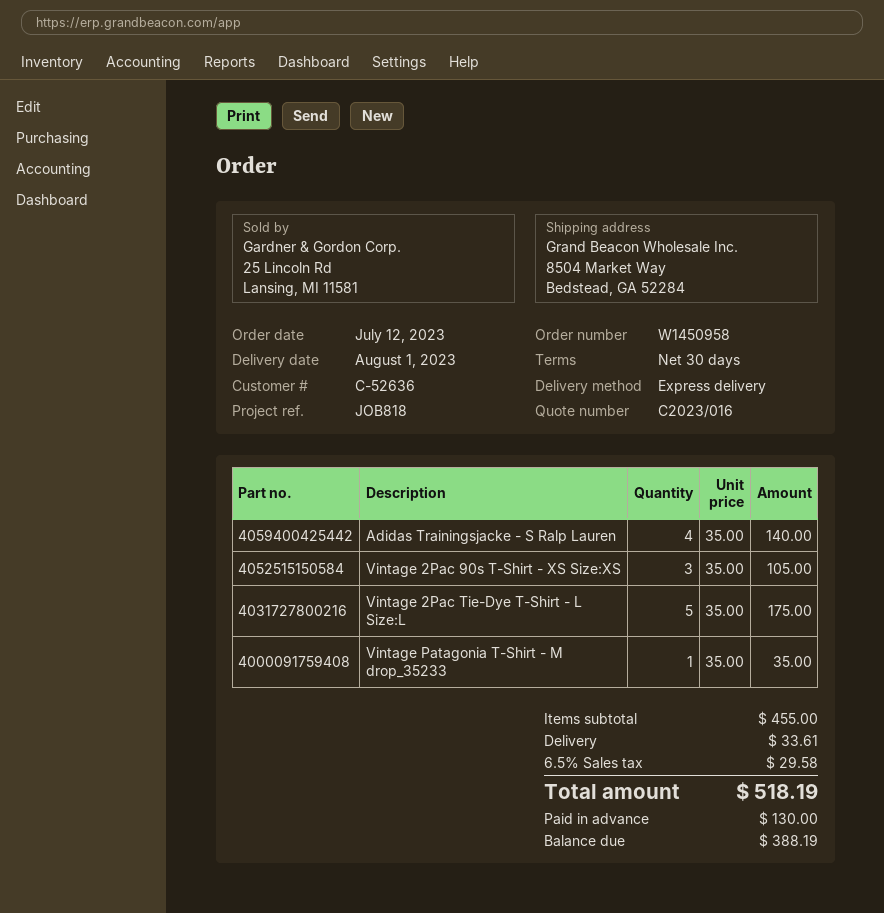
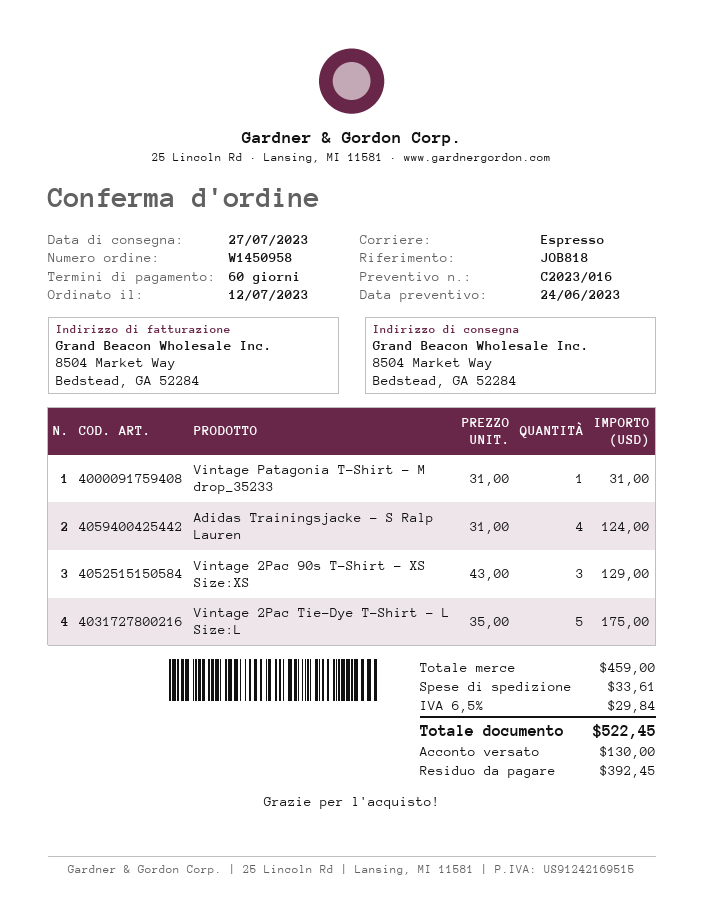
delivery date: 2023-08-01 -> 2023-07-27
payment terms: 30 days -> 60 days
Adidas Trainingsjacke - S Ralp Lauren: 4 x 35.00 = 140.00 -> 4 x 31.00 = 124.00
Vintage 2Pac 90s T-Shirt - XS Size:XS: 3 x 35.00 = 105.00 -> 3 x 43.00 = 129.00
Vintage Patagonia T-Shirt - M drop_35233: 1 x 35.00 = 35.00 -> 1 x 31.00 = 31.00
subtotal: 455.00 -> 459.00
tax: 6.5% = 29.58 -> 6.5% = 29.84
total: 518.19 -> 522.45
balance: 388.19 -> 392.45

